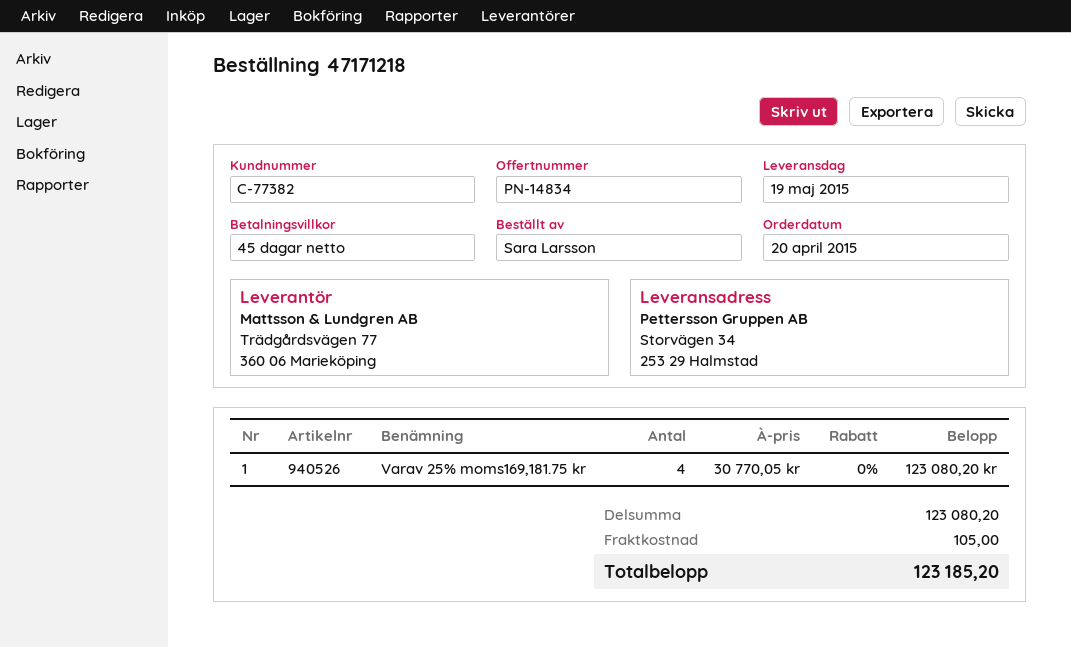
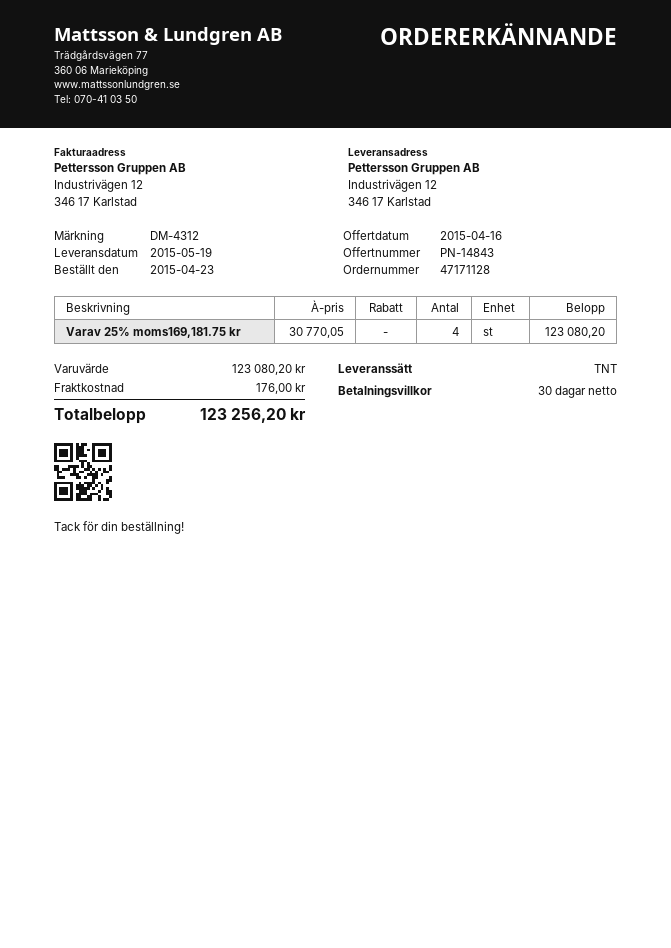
quote number: PN-14834 -> PN-14843
order number: 47171218 -> 47171128
order date: 2015-04-20 -> 2015-04-23
payment terms: 45 days -> 30 days
ship to: Storvägen 34, 253 29 Halmstad -> Industrivägen 12, 346 17 Karlstad
shipping: 105.00 -> 176.00
total: 123185.20 -> 123256.20

